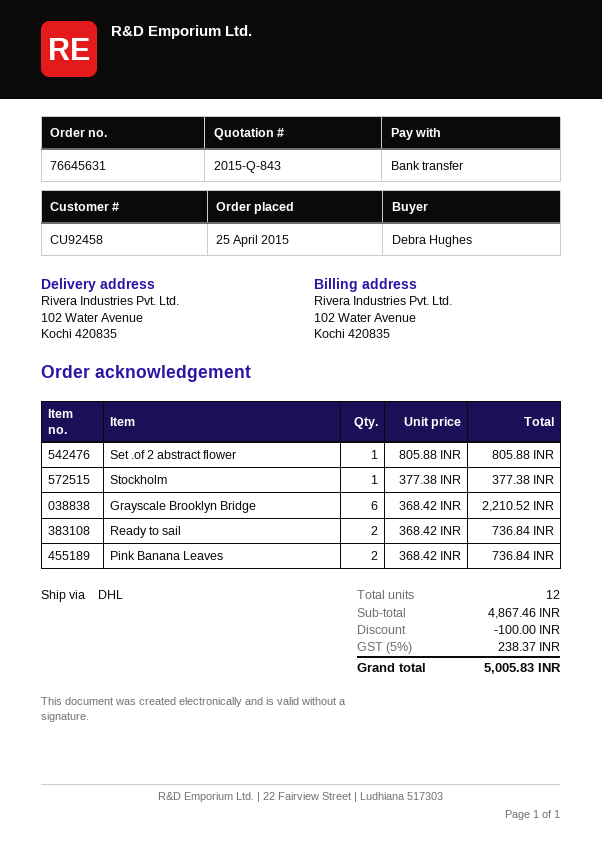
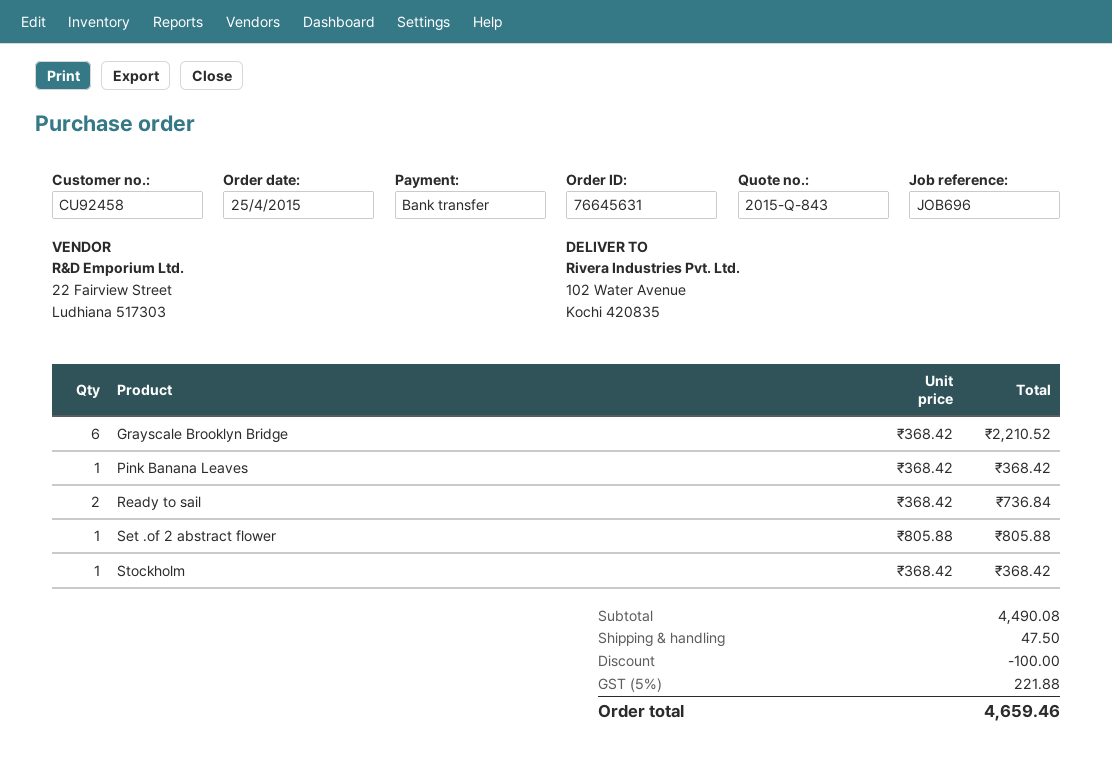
Stockholm: 1 x 377.38 = 377.38 -> 1 x 368.42 = 368.42
Pink Banana Leaves: 2 x 368.42 = 736.84 -> 1 x 368.42 = 368.42
subtotal: 4867.46 -> 4490.08
shipping: none -> 47.50
tax: 5% = 238.37 -> 5% = 221.88
total: 5005.83 -> 4659.46

